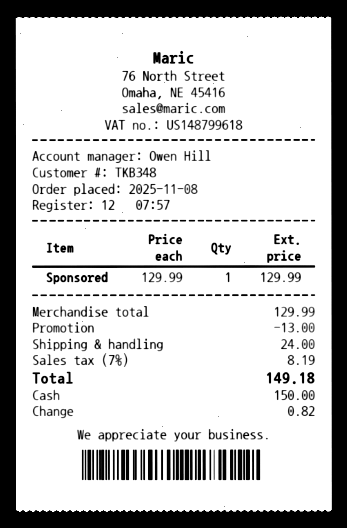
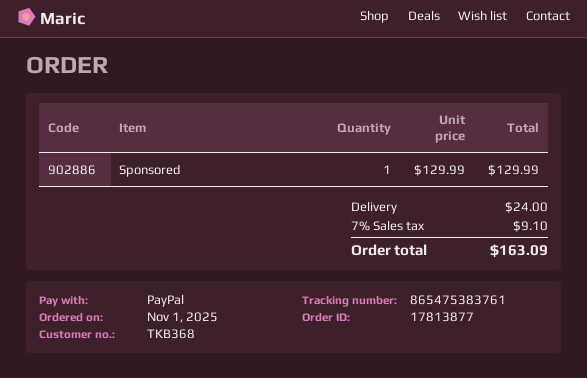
order date: 2025-11-08 -> 2025-11-01
customer number: TKB348 -> TKB368
payment method: cash -> PayPal
discount: 13.00 -> none
tax: 7% = 8.19 -> 7% = 9.10
total: 149.18 -> 163.09

